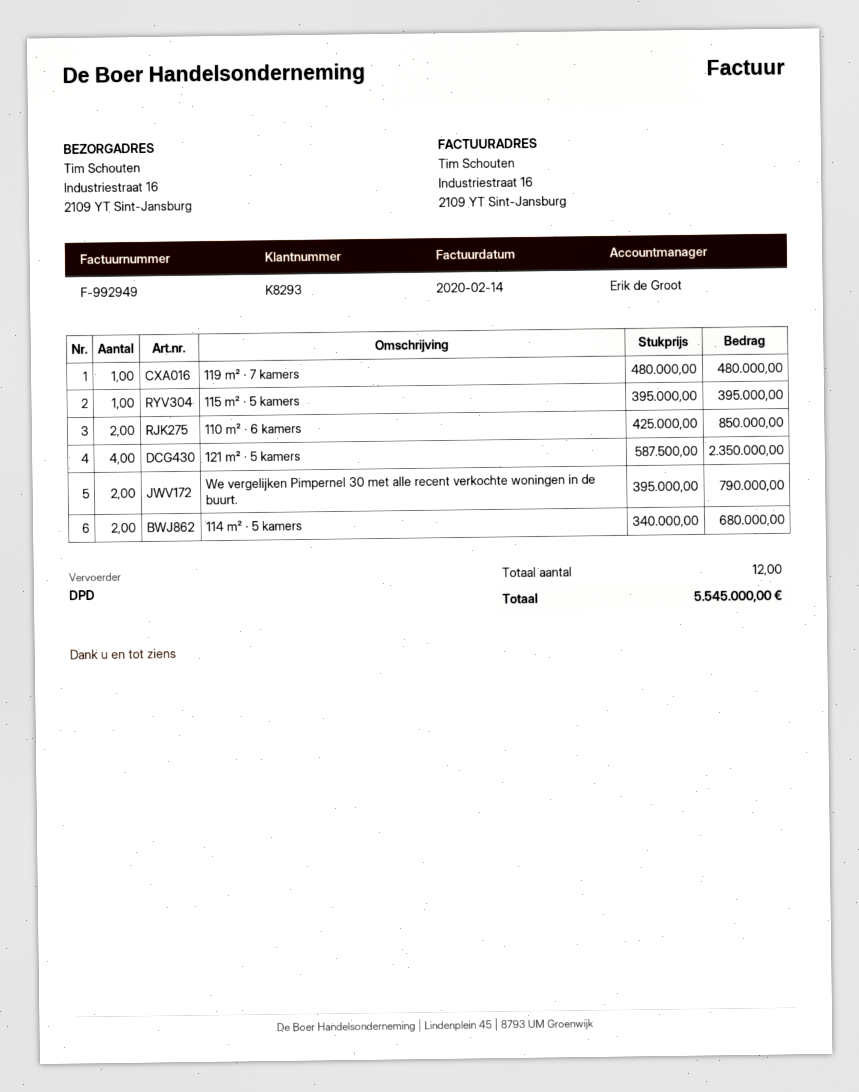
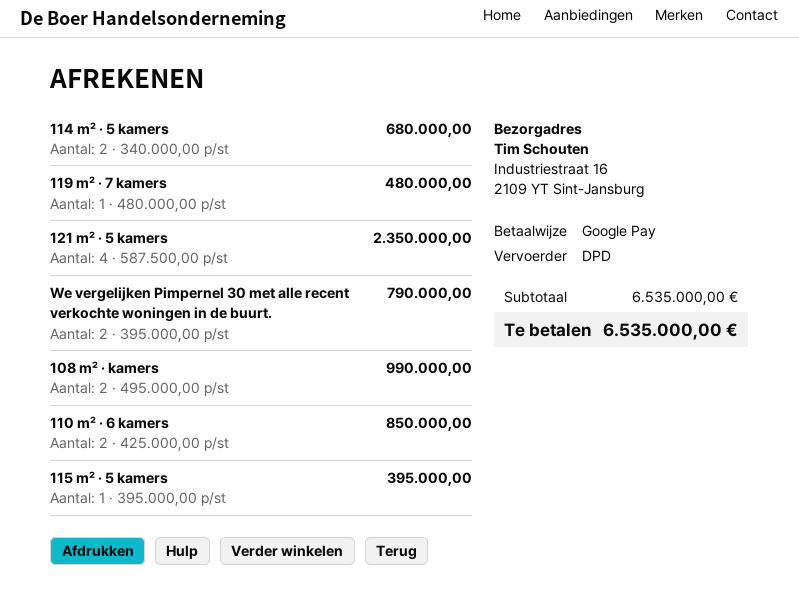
108 m² · kamers: none -> 2 x 495000.00 = 990000.00
total: 5545000.00 -> 6535000.00

